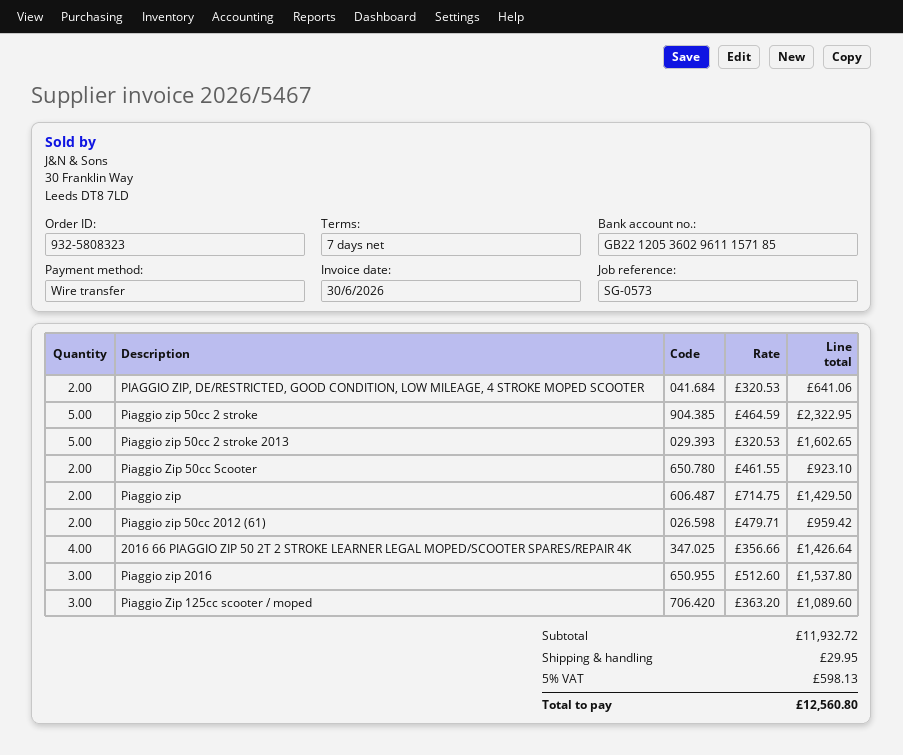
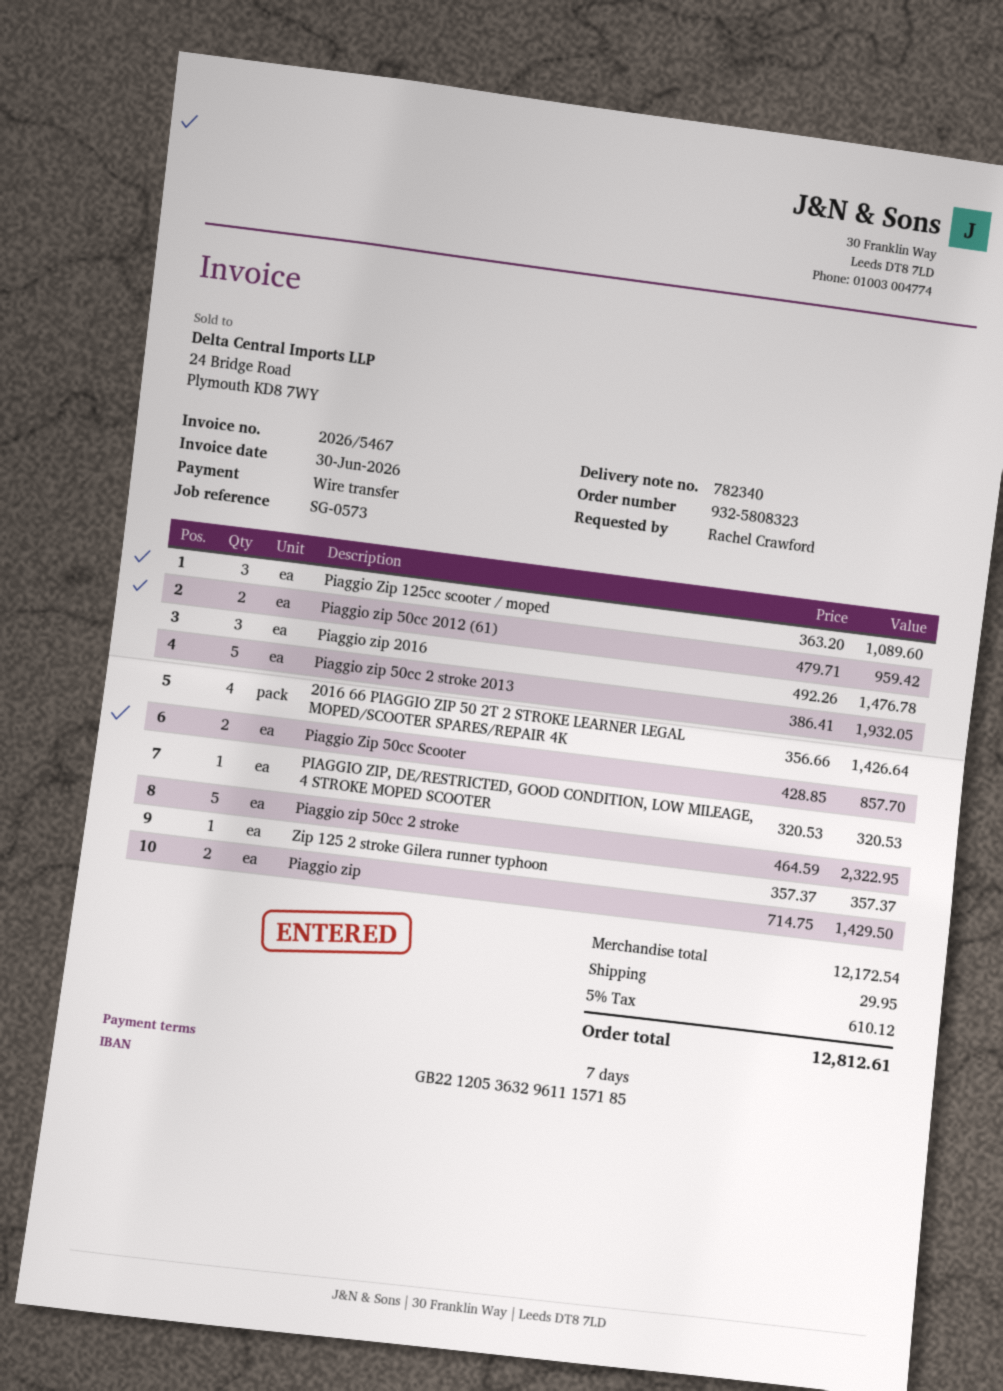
bank account: GB22120536029611157185 -> GB22120536329611157185
PIAGGIO ZIP, DE/RESTRICTED, GOOD CONDITION, LOW MILEAGE, 4 STROKE MOPED SCOOTER: 2 x 320.53 = 641.06 -> 1 x 320.53 = 320.53
Piaggio zip 50cc 2 stroke 2013: 5 x 320.53 = 1602.65 -> 5 x 386.41 = 1932.05
Piaggio Zip 50cc Scooter: 2 x 461.55 = 923.10 -> 2 x 428.85 = 857.70
Piaggio zip 2016: 3 x 512.60 = 1537.80 -> 3 x 492.26 = 1476.78
Zip 125 2 stroke Gilera runner typhoon: none -> 1 x 357.37 = 357.37
subtotal: 11932.72 -> 12172.54
tax: 5% = 598.13 -> 5% = 610.12
total: 12560.80 -> 12812.61

